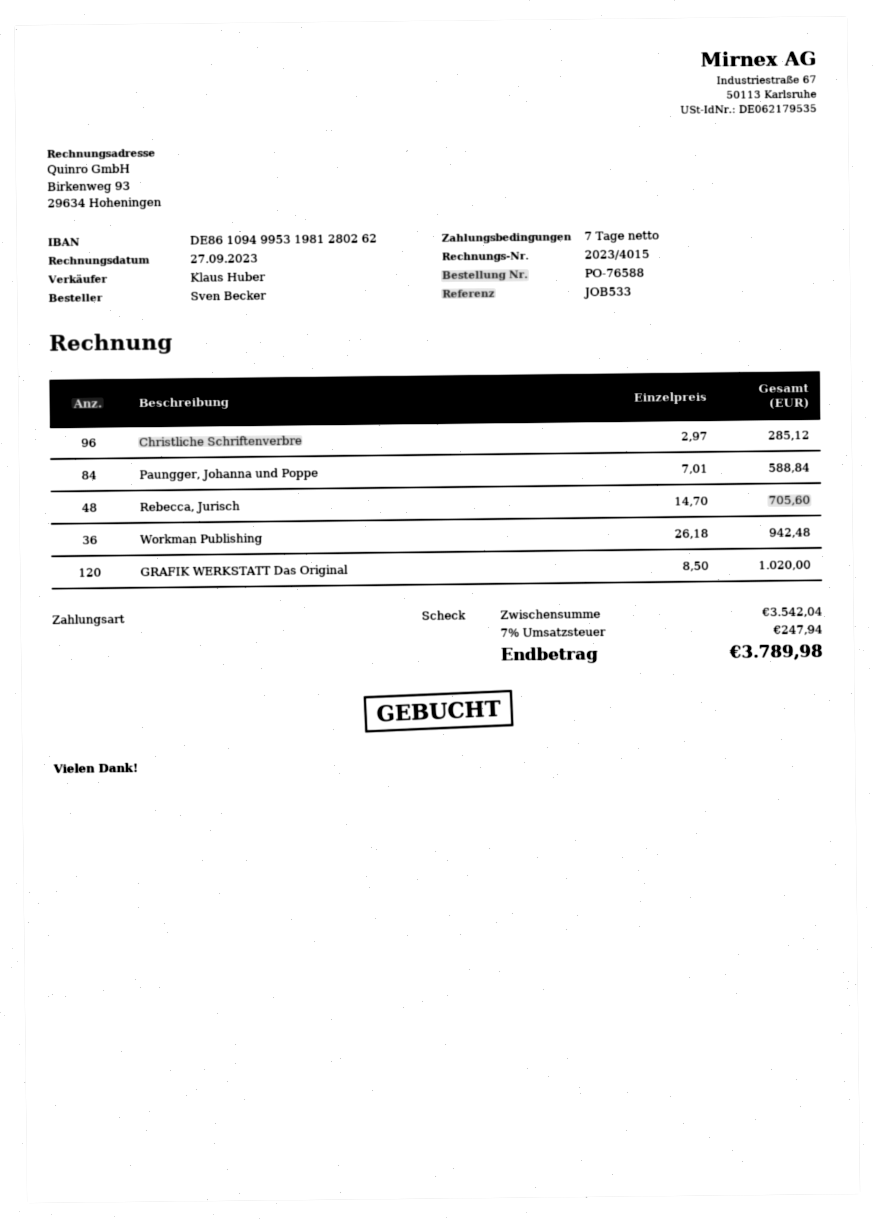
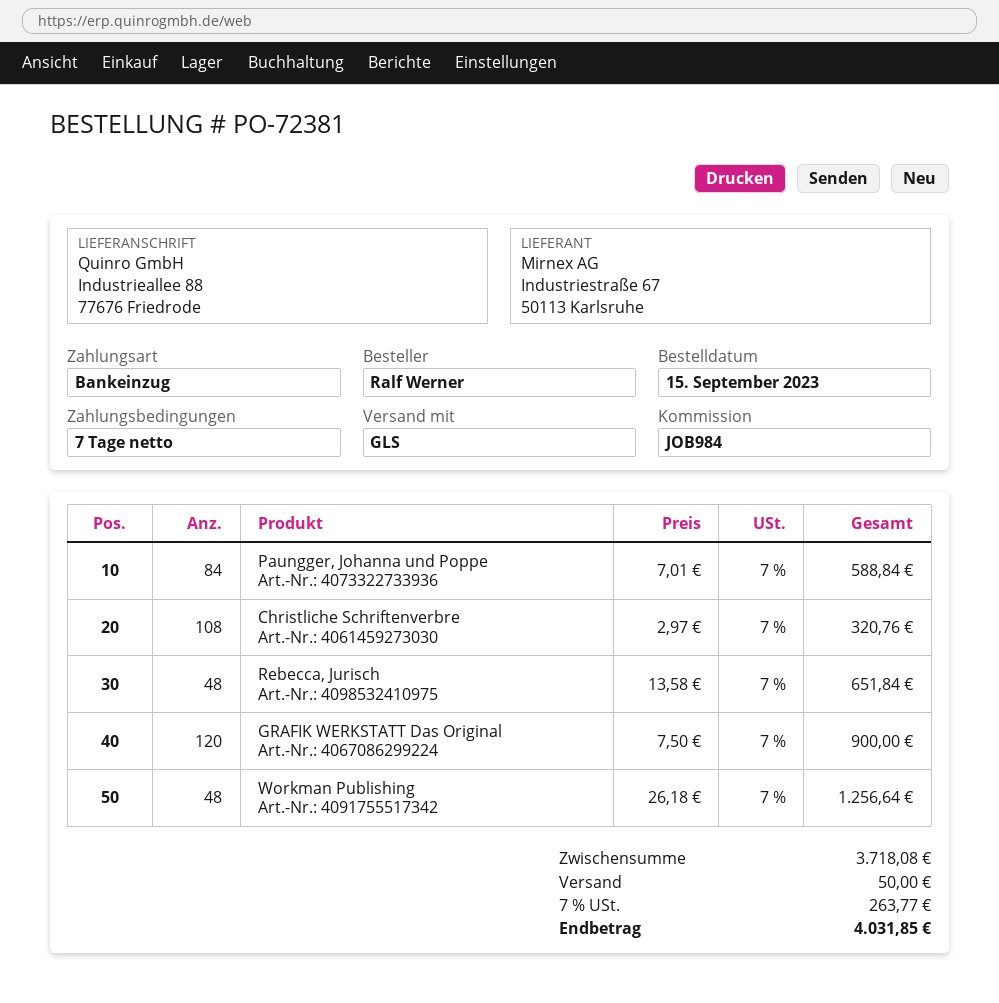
order number: PO-76588 -> PO-72381
reference: JOB533 -> JOB984
ordered by: Sven Becker -> Ralf Werner
payment method: cheque -> direct debit
Christliche Schriftenverbre: 96 x 2.97 = 285.12 -> 108 x 2.97 = 320.76
Rebecca, Jurisch: 48 x 14.70 = 705.60 -> 48 x 13.58 = 651.84
Workman Publishing: 36 x 26.18 = 942.48 -> 48 x 26.18 = 1256.64
GRAFIK WERKSTATT Das Original: 120 x 8.50 = 1020.00 -> 120 x 7.50 = 900.00
subtotal: 3542.04 -> 3718.08
shipping: none -> 50.00
tax: 7% = 247.94 -> 7% = 263.77
total: 3789.98 -> 4031.85

